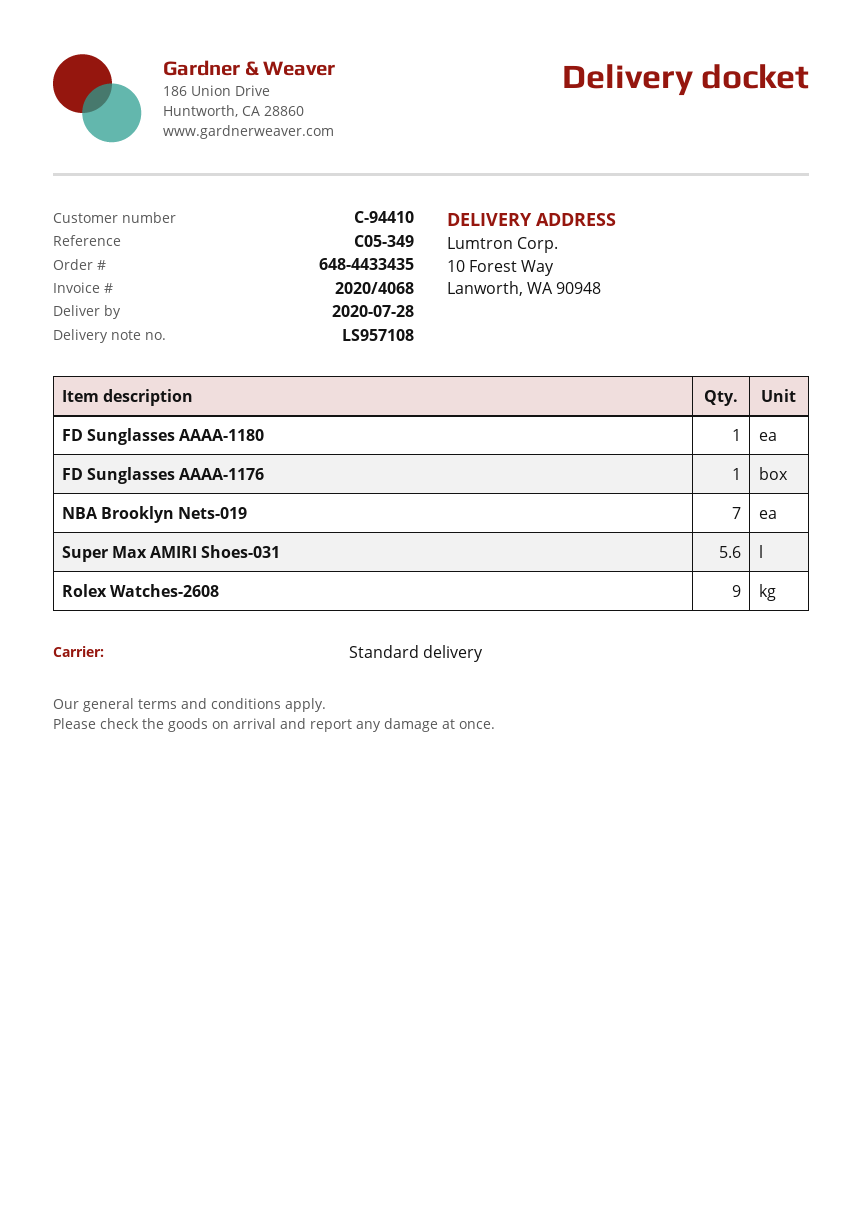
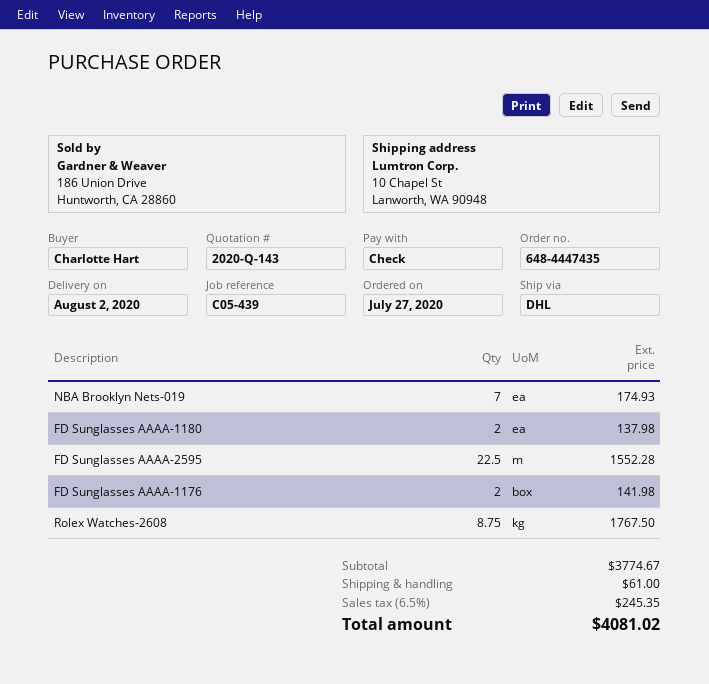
order number: 648-4433435 -> 648-4447435
delivery date: 2020-07-28 -> 2020-08-02
reference: C05-349 -> C05-439
shipping method: standard -> DHL
ship to: 10 Forest Way, Lanworth, WA 90948 -> 10 Chapel St, Lanworth, WA 90948
FD Sunglasses AAAA-1180: 1 -> 2
FD Sunglasses AAAA-1176: 1 -> 2
Super Max AMIRI Shoes-031: 5.6 -> none
Rolex Watches-2608: 9 -> 8.75
FD Sunglasses AAAA-2595: none -> 22.5

